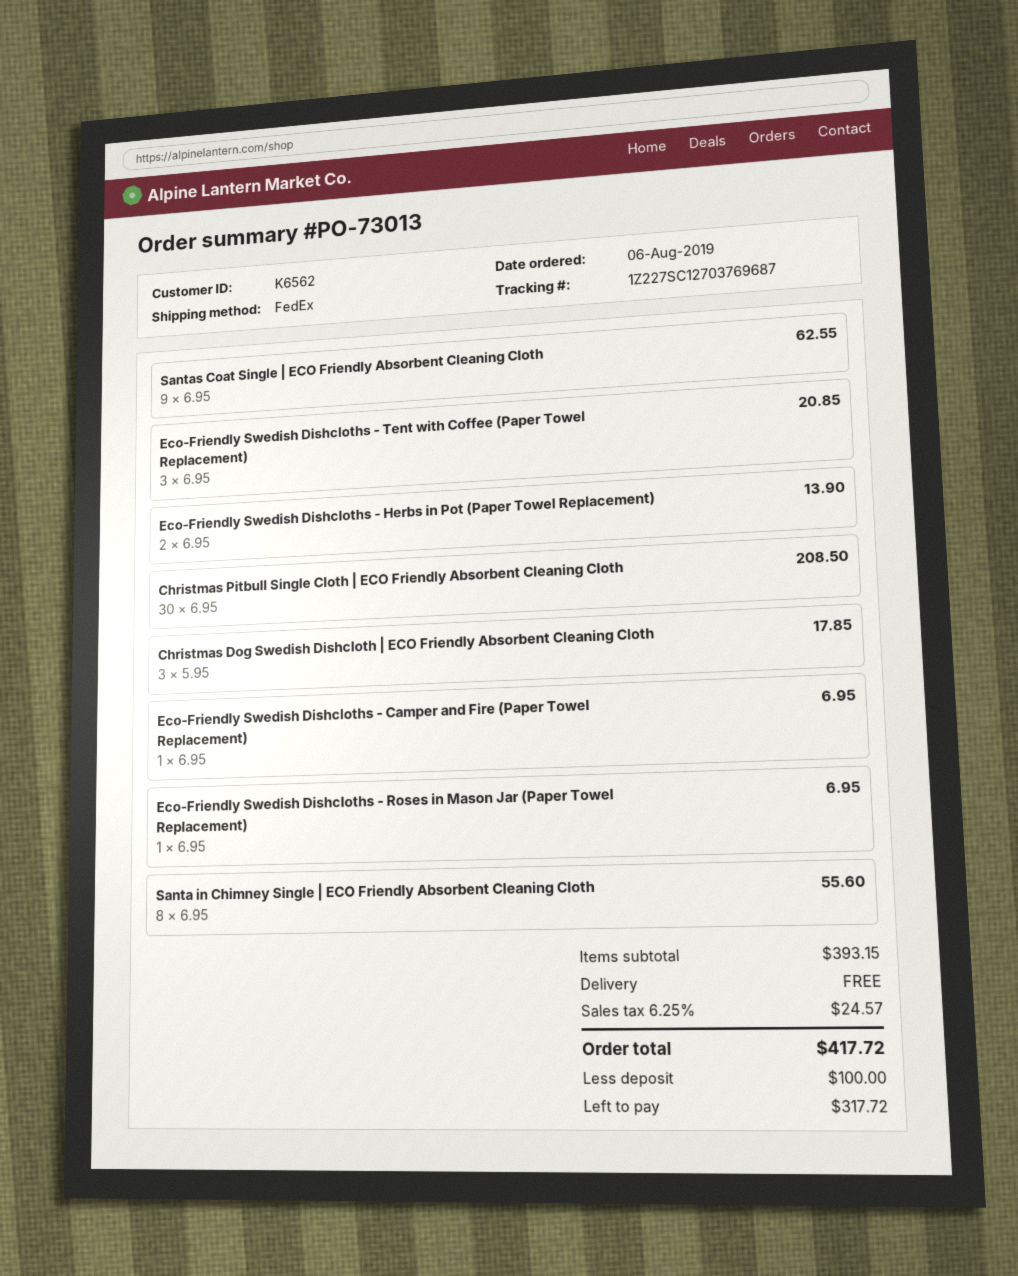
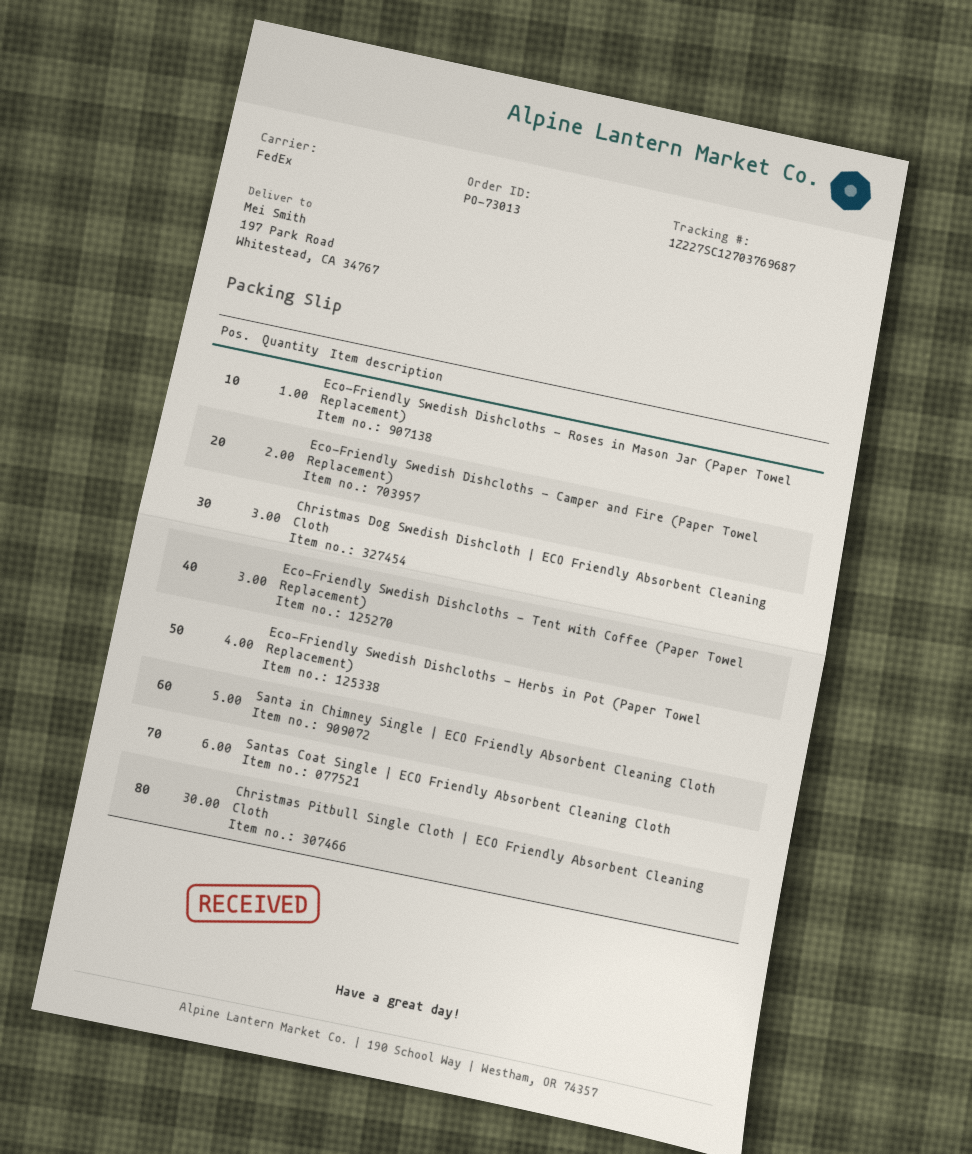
Santas Coat Single | ECO Friendly Absorbent Cleaning Cloth: 9 -> 6
Eco-Friendly Swedish Dishcloths - Herbs in Pot (Paper Towel Replacement): 2 -> 4
Eco-Friendly Swedish Dishcloths - Camper and Fire (Paper Towel Replacement): 1 -> 2
Santa in Chimney Single | ECO Friendly Absorbent Cleaning Cloth: 8 -> 5

